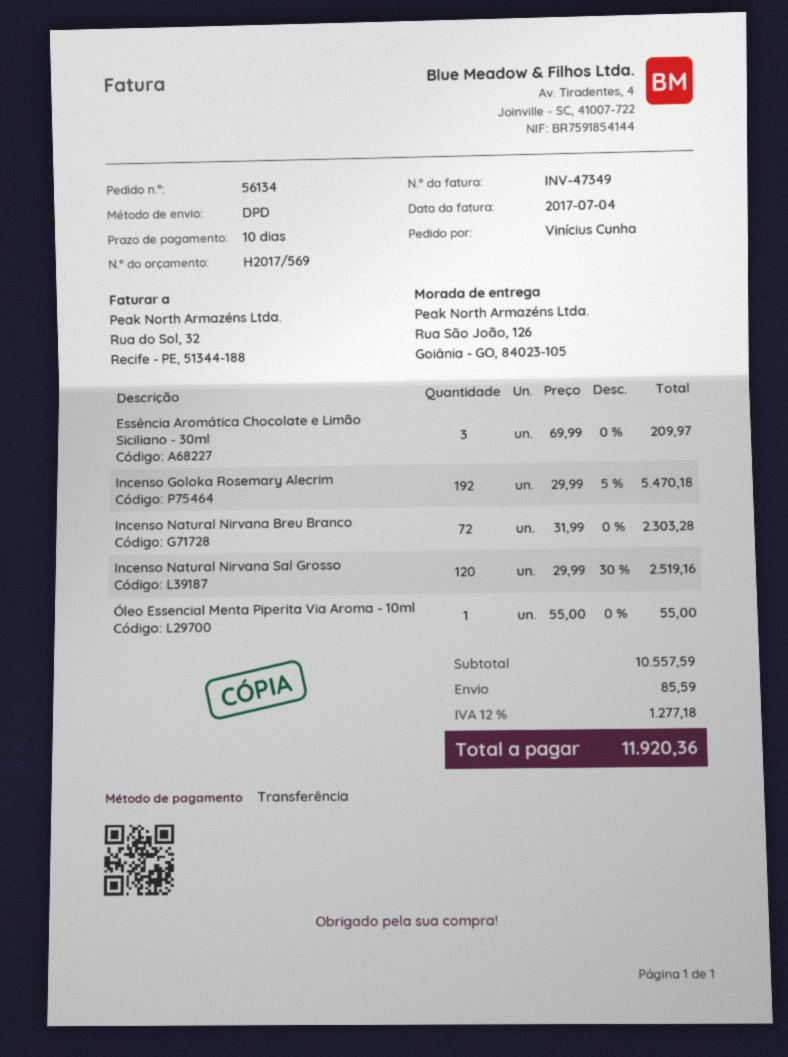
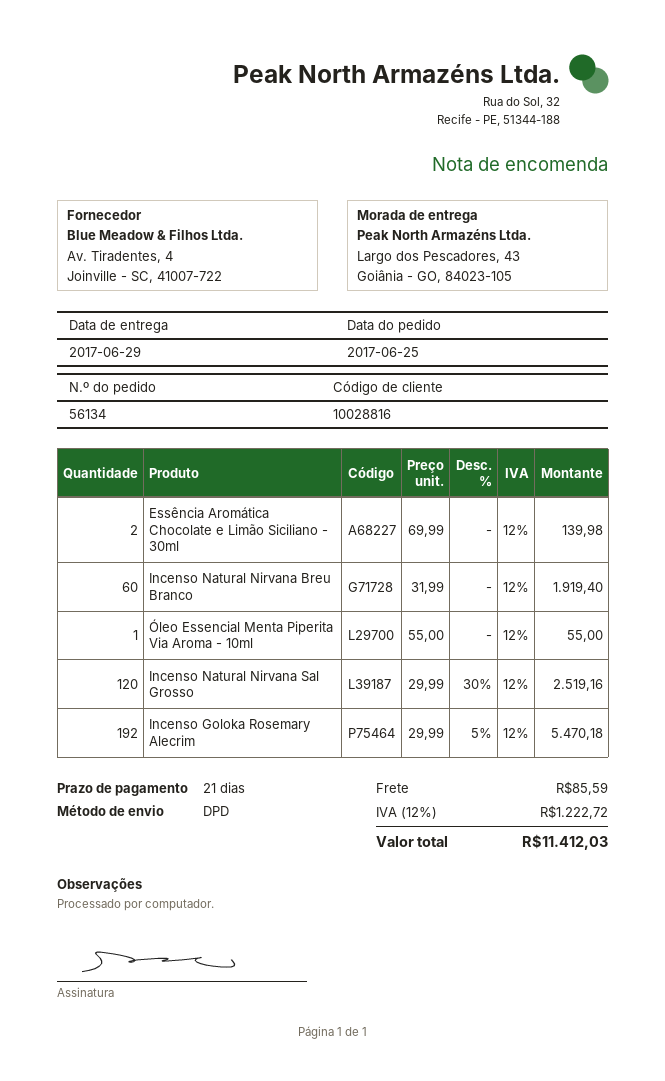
payment terms: 10 days -> 21 days
ship to: Rua São João, 126, Goiânia - GO, 84023-105 -> Largo dos Pescadores, 43, Goiânia - GO, 84023-105
Essência Aromática Chocolate e Limão Siciliano - 30ml: 3 x 69.99 = 209.97 -> 2 x 69.99 = 139.98
Incenso Natural Nirvana Breu Branco: 72 x 31.99 = 2303.28 -> 60 x 31.99 = 1919.40
tax: 12% = 1277.18 -> 12% = 1222.72
total: 11920.36 -> 11412.03

